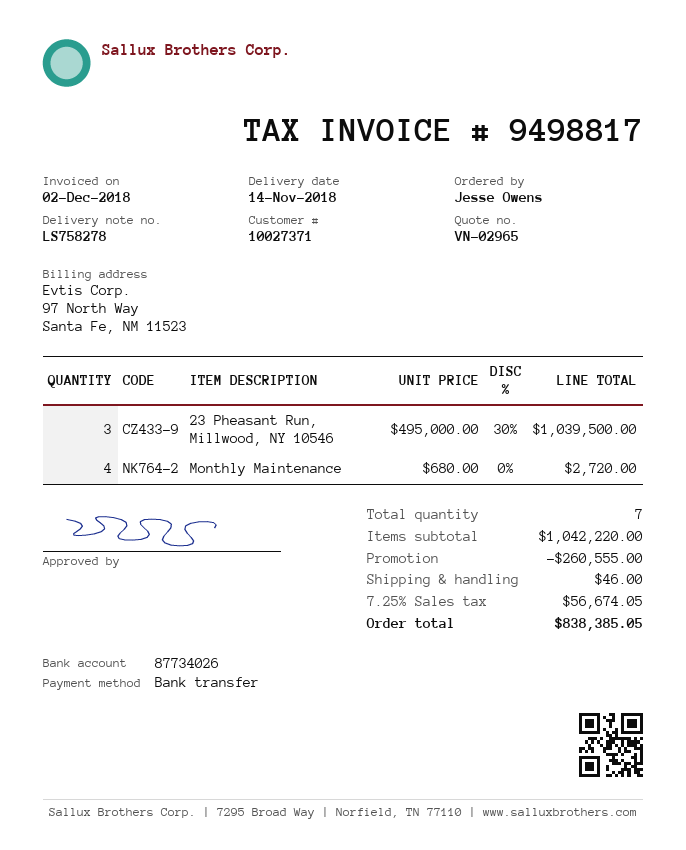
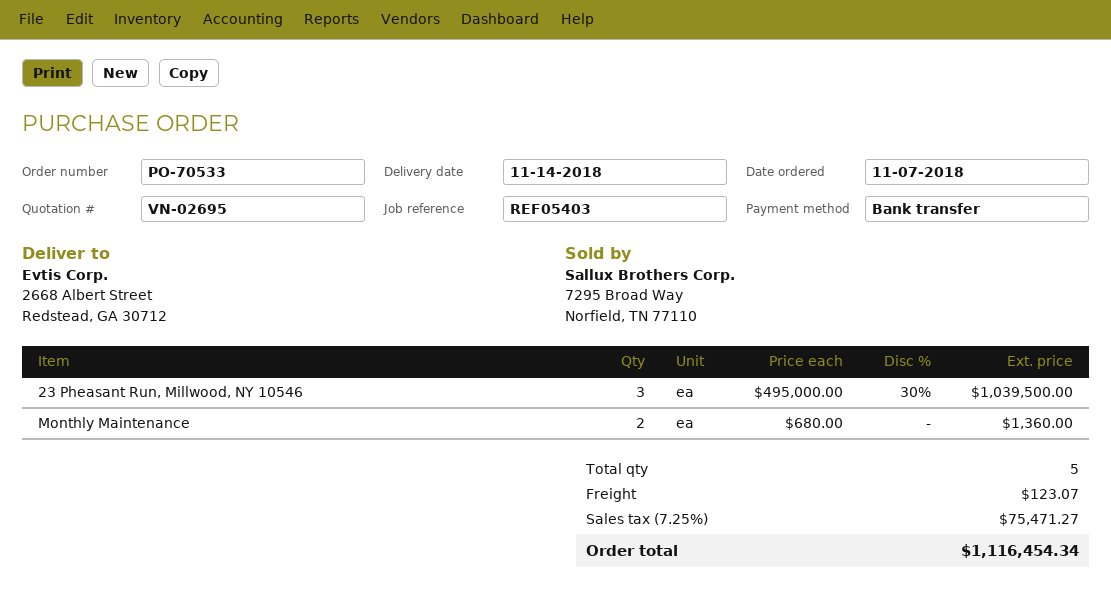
quote number: VN-02965 -> VN-02695
Monthly Maintenance: 4 x 680.00 = 2720.00 -> 2 x 680.00 = 1360.00
total quantity: 7 -> 5
discount: 260555.00 -> none
shipping: 46.00 -> 123.07
tax: 7.25% = 56674.05 -> 7.25% = 75471.27
total: 838385.05 -> 1116454.34

